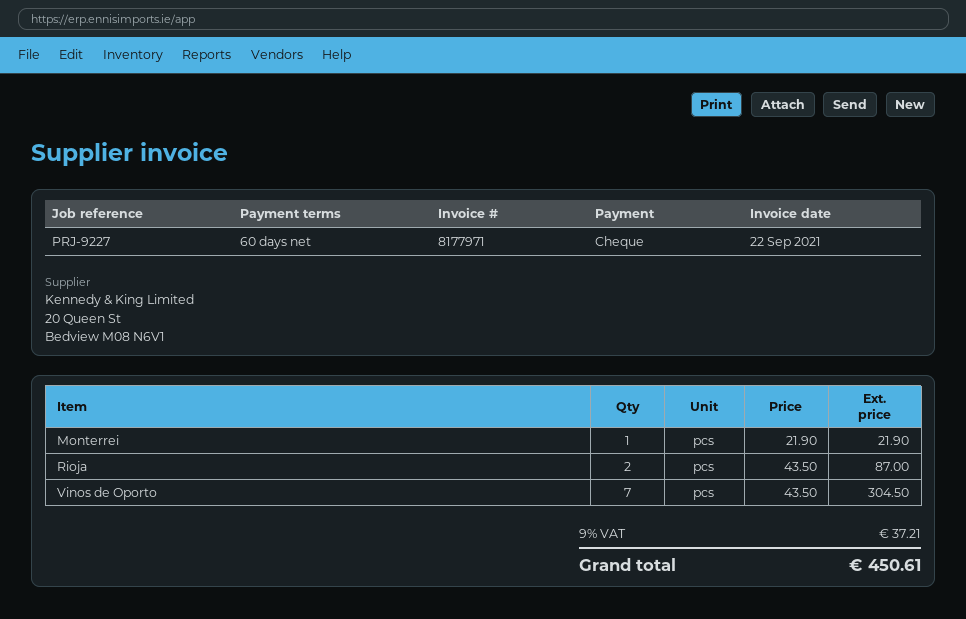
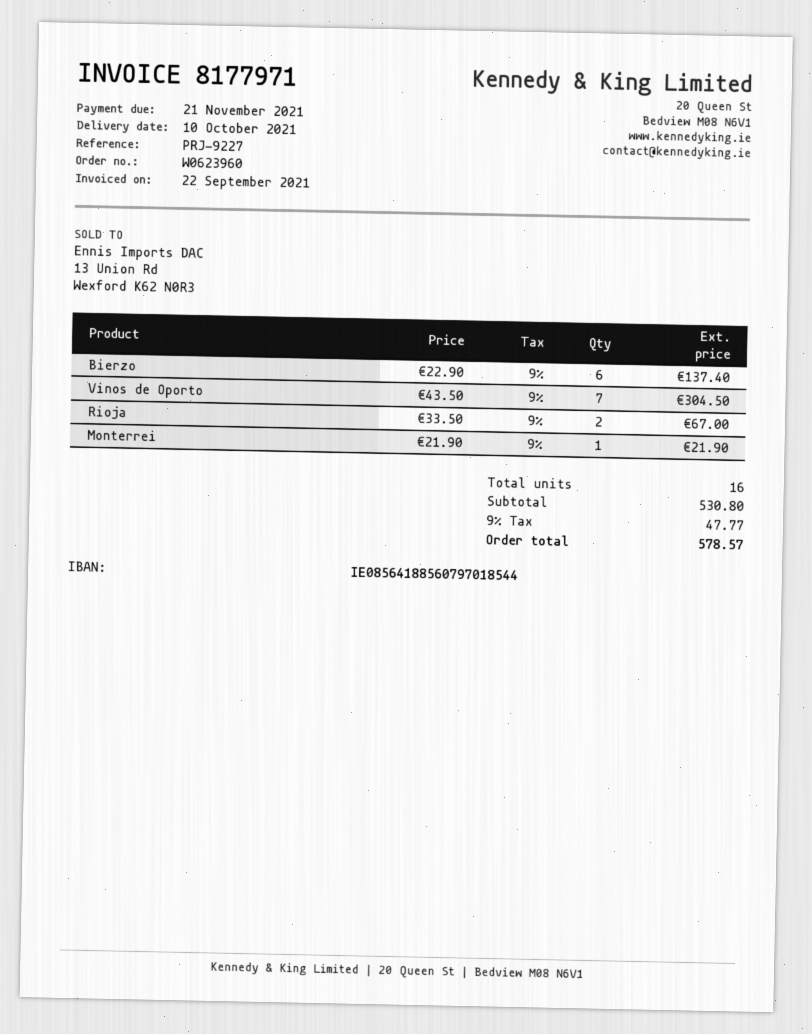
Rioja: 2 x 43.50 = 87.00 -> 2 x 33.50 = 67.00
Bierzo: none -> 6 x 22.90 = 137.40
tax: 9% = 37.21 -> 9% = 47.77
total: 450.61 -> 578.57

